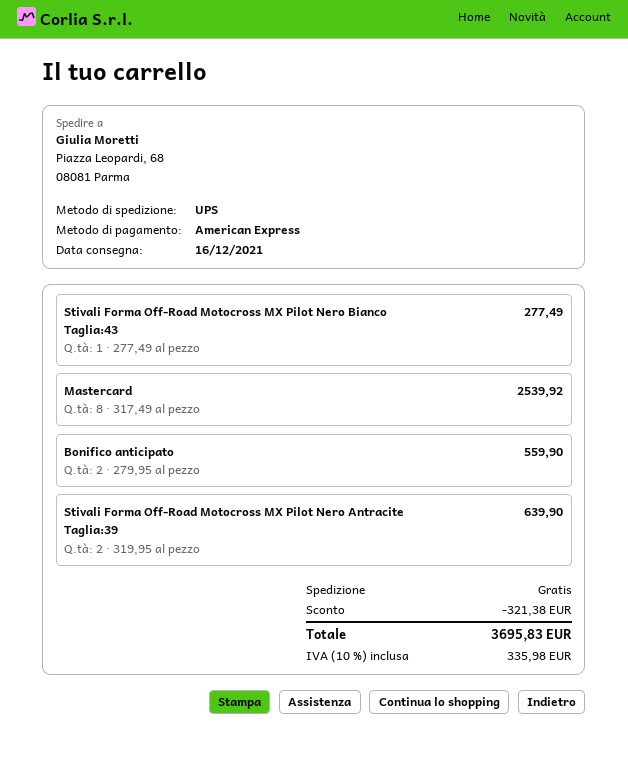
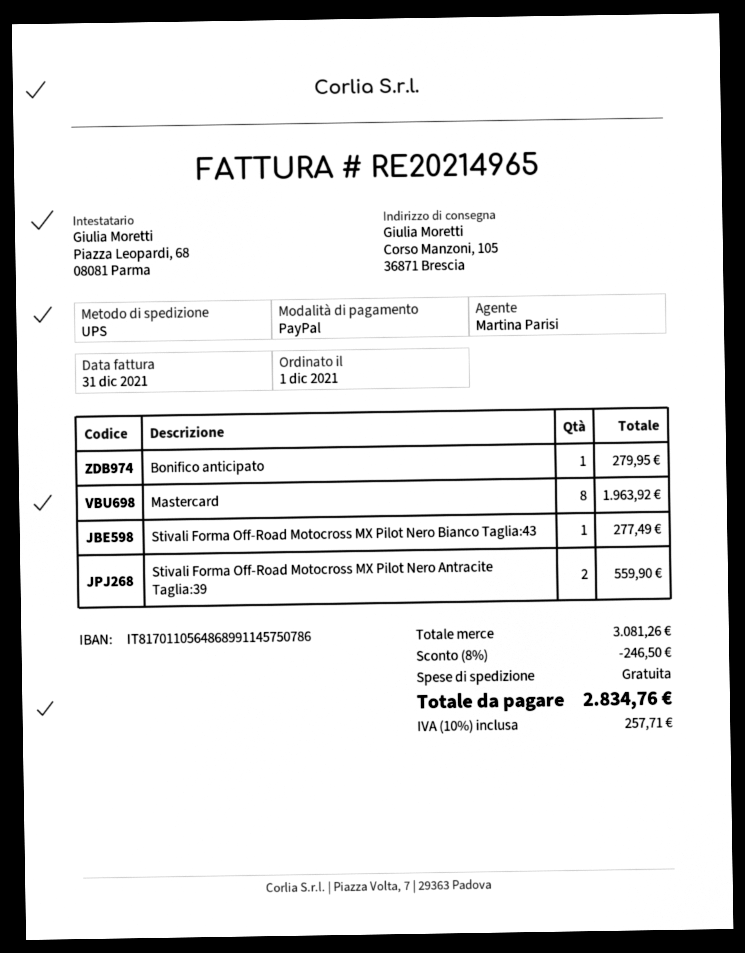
payment method: American Express -> PayPal
ship to: Piazza Leopardi, 68, 08081 Parma -> Corso Manzoni, 105, 36871 Brescia
Mastercard: 8 for 2539.92 -> 8 for 1963.92
Bonifico anticipato: 2 for 559.90 -> 1 for 279.95
Stivali Forma Off-Road Motocross MX Pilot Nero Antracite Taglia:39: 2 for 639.90 -> 2 for 559.90
discount: 321.38 -> 246.50
tax: 10% = 335.98 -> 10% = 257.71
total: 3695.83 -> 2834.76

